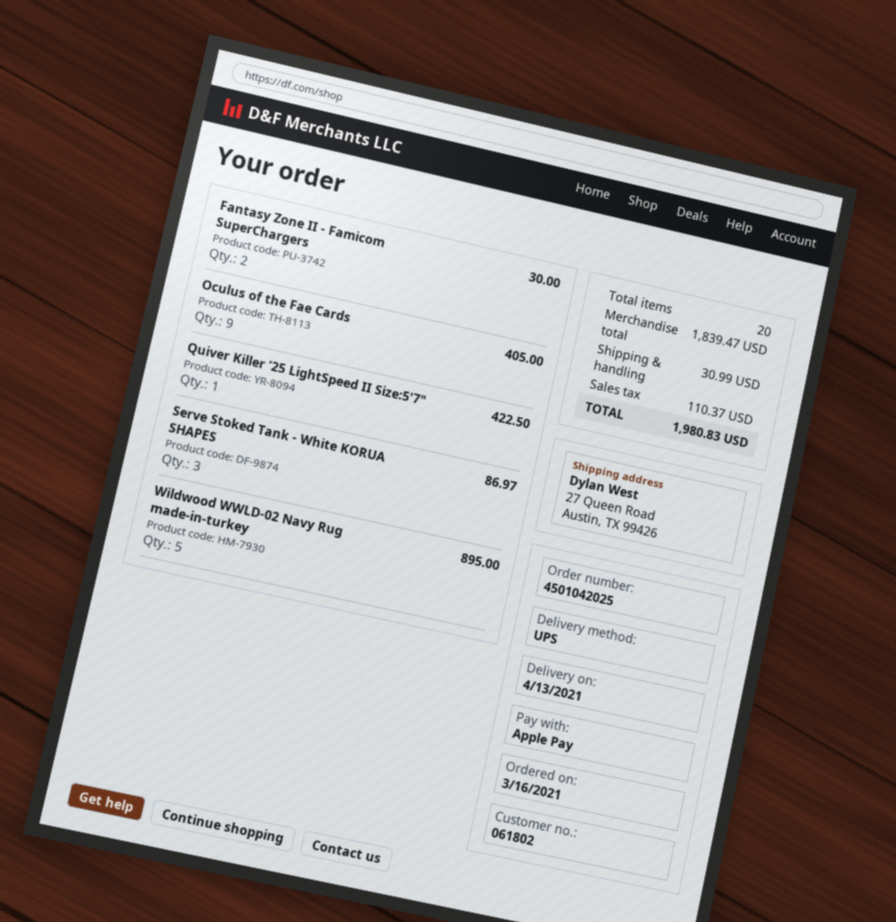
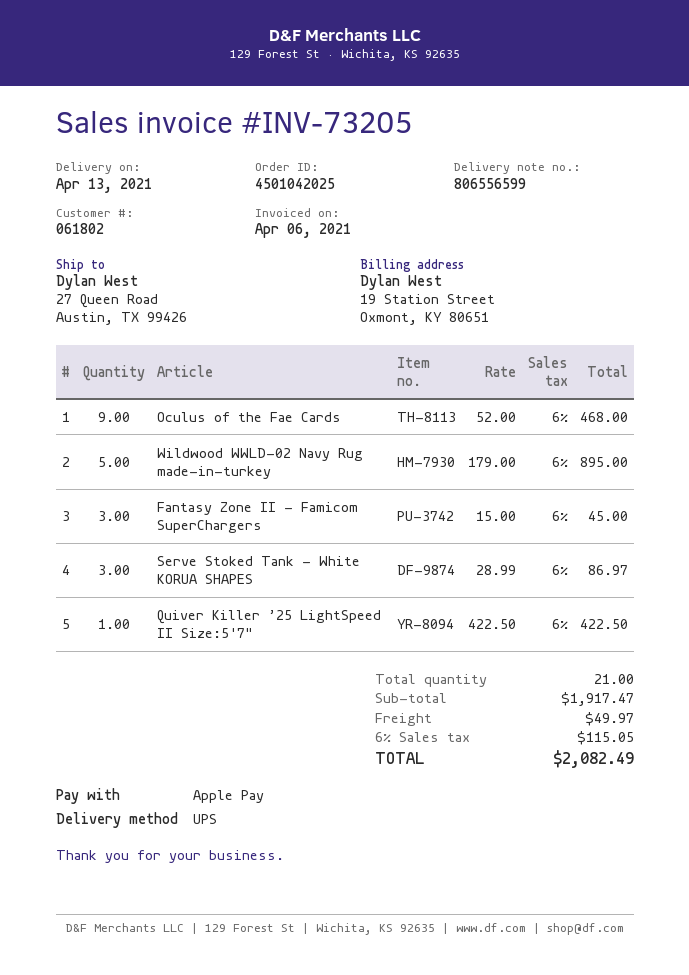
Fantasy Zone II - Famicom SuperChargers: 2 for 30.00 -> 3 for 45.00
Oculus of the Fae Cards: 9 for 405.00 -> 9 for 468.00
total quantity: 20 -> 21
subtotal: 1839.47 -> 1917.47
shipping: 30.99 -> 49.97
tax: 110.37 -> 115.05
total: 1980.83 -> 2082.49

